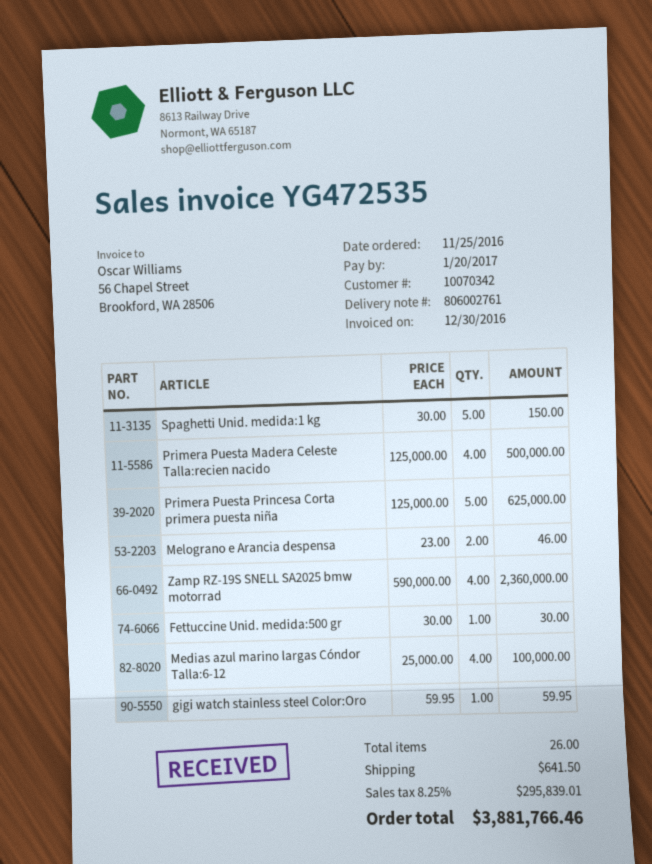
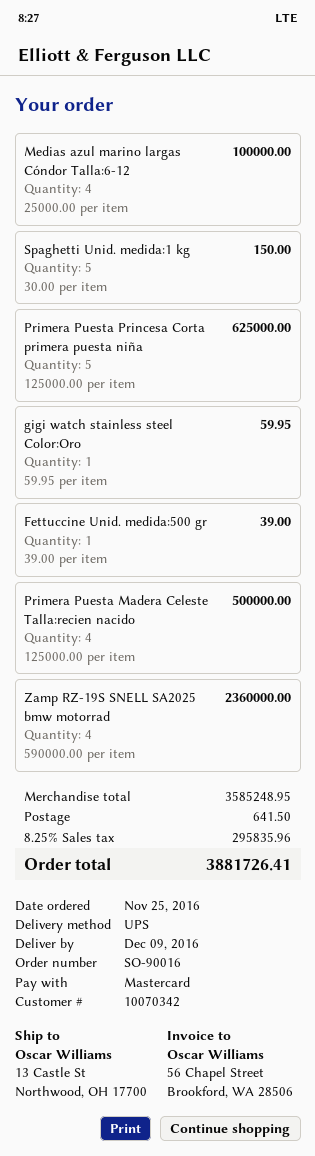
Melograno e Arancia despensa: 2 x 23.00 = 46.00 -> none
Fettuccine Unid. medida:500 gr: 1 x 30.00 = 30.00 -> 1 x 39.00 = 39.00
tax: 8.25% = 295839.01 -> 8.25% = 295835.96
total: 3881766.46 -> 3881726.41

